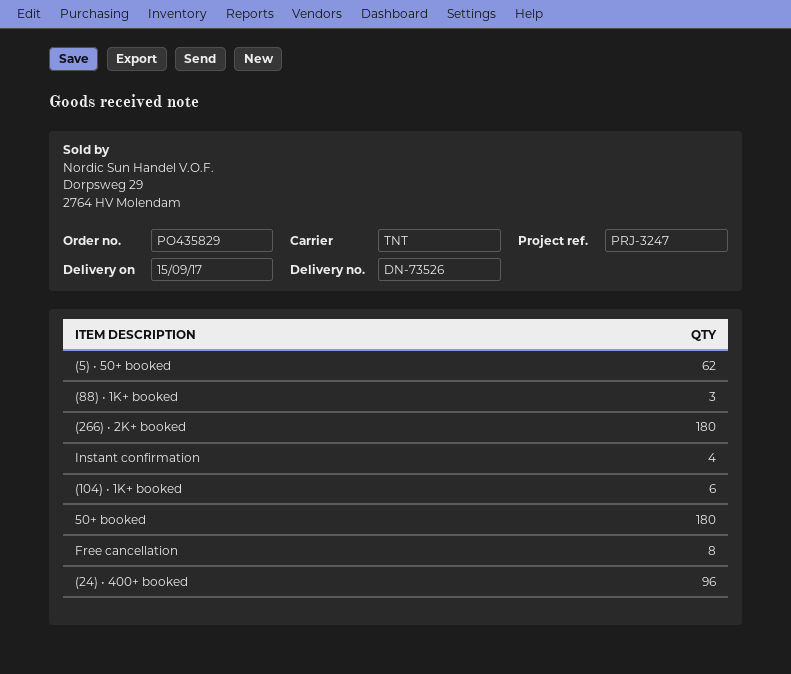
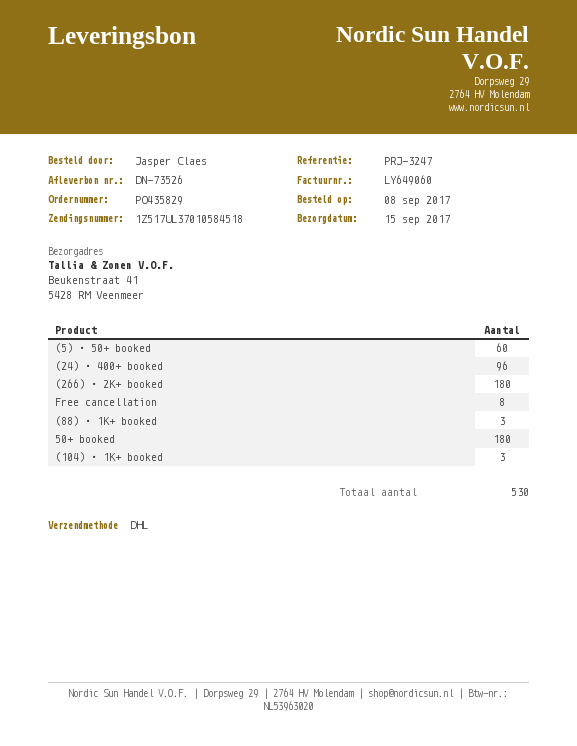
shipping method: TNT -> DHL
(5) • 50+ booked: 62 -> 60
Instant confirmation: 4 -> none
(104) • 1K+ booked: 6 -> 3

